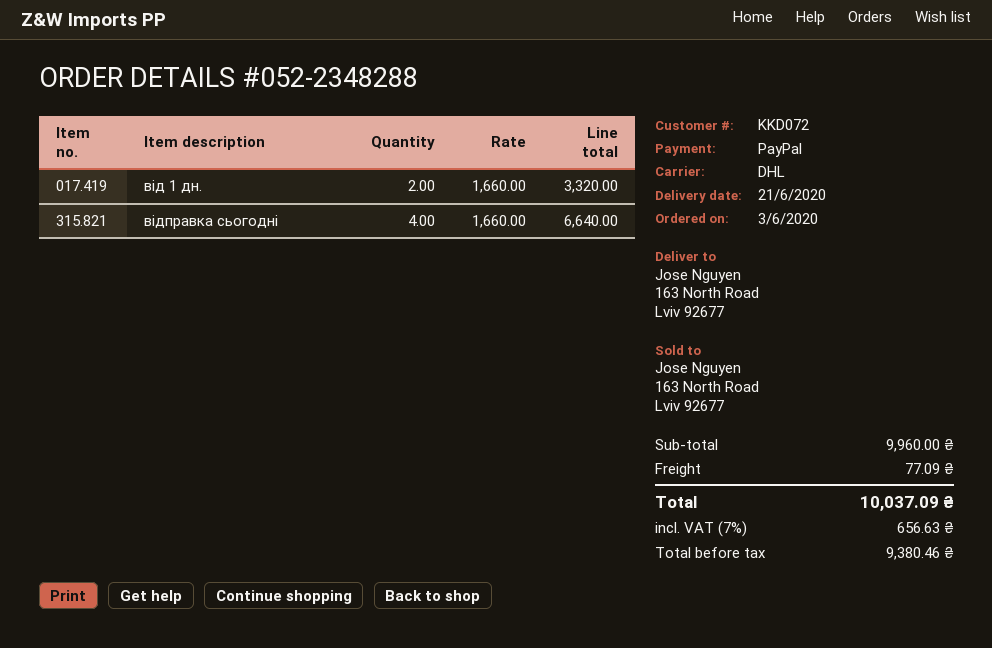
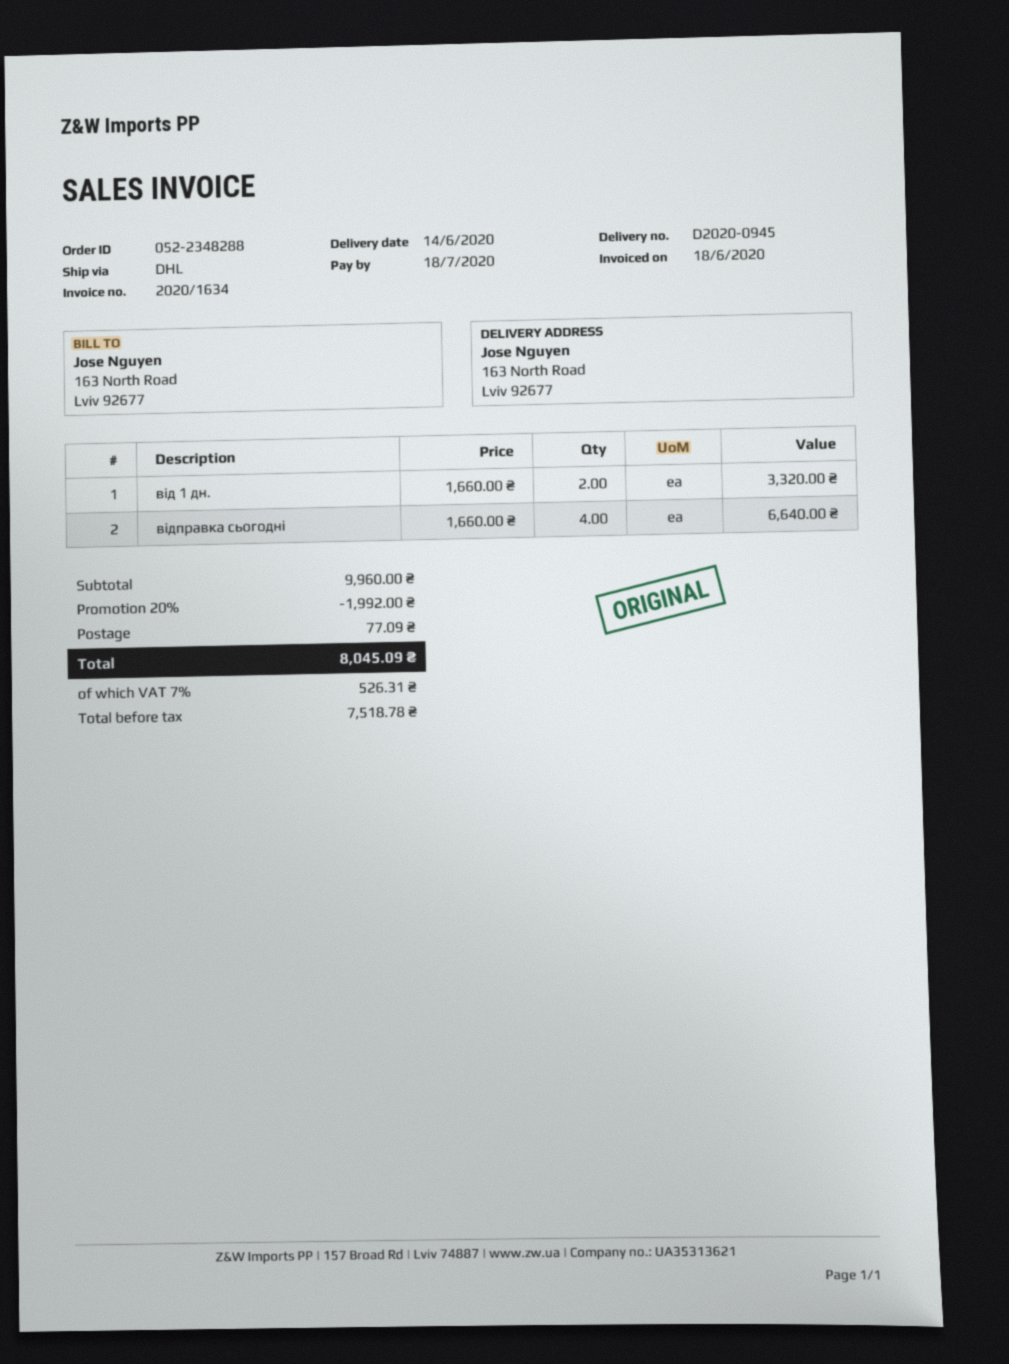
delivery date: 2020-06-21 -> 2020-06-14
discount: none -> 20% = 1992.00
net: 9380.46 -> 7518.78
tax: 7% = 656.63 -> 7% = 526.31
total: 10037.09 -> 8045.09

